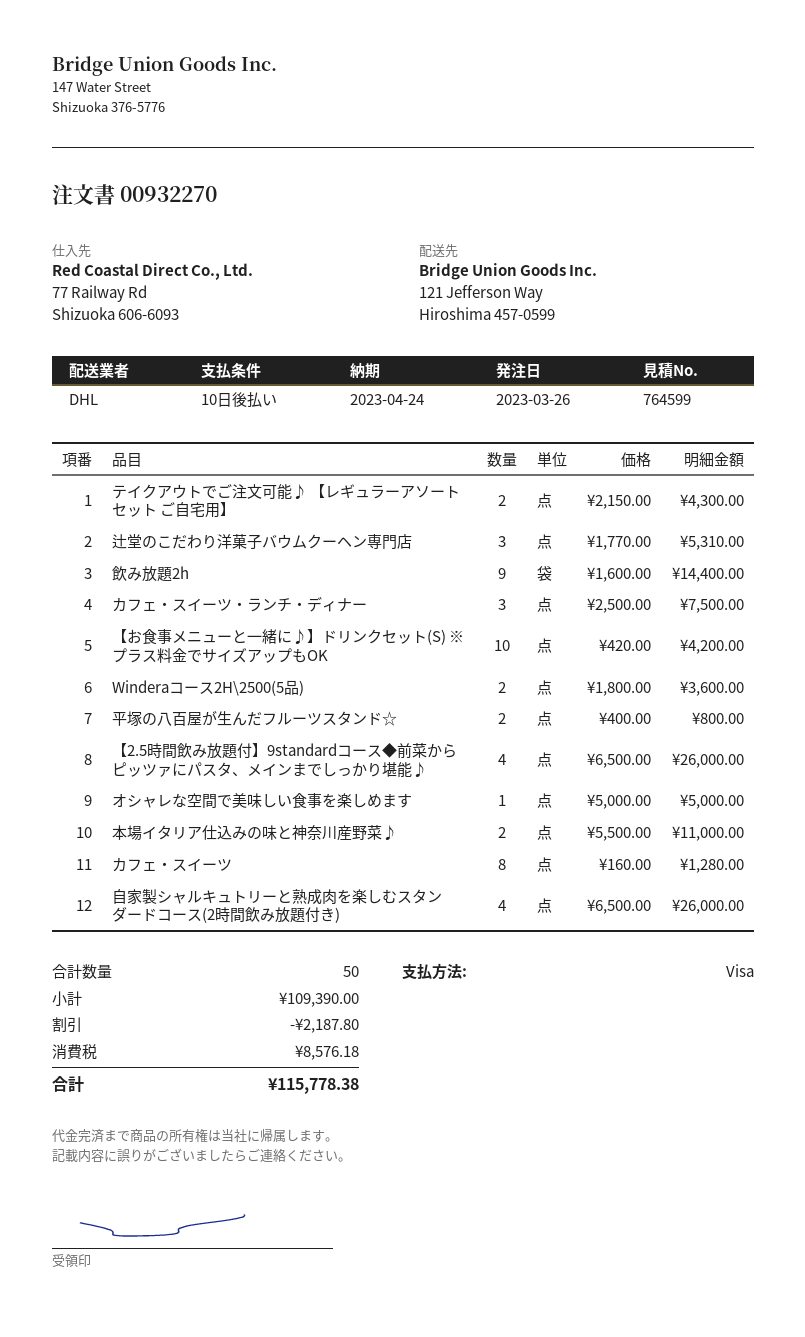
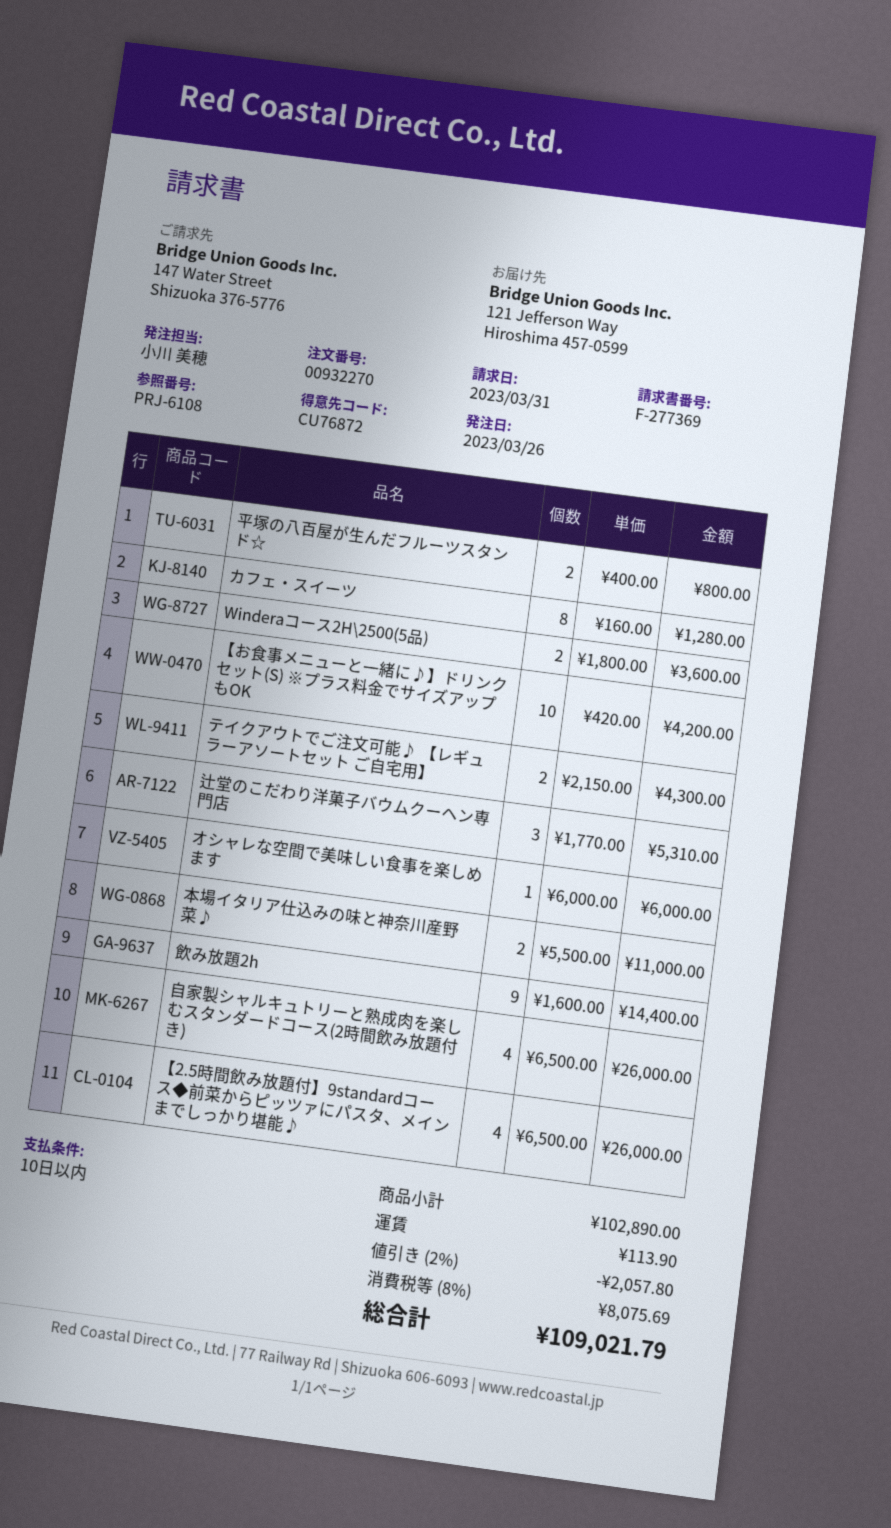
カフェ・スイーツ・ランチ・ディナー: 3 x 2500.00 = 7500.00 -> none
オシャレな空間で美味しい食事を楽しめます: 1 x 5000.00 = 5000.00 -> 1 x 6000.00 = 6000.00
subtotal: 109390.00 -> 102890.00
discount: 2187.80 -> 2057.80
shipping: none -> 113.90
tax: 8576.18 -> 8075.69
total: 115778.38 -> 109021.79

